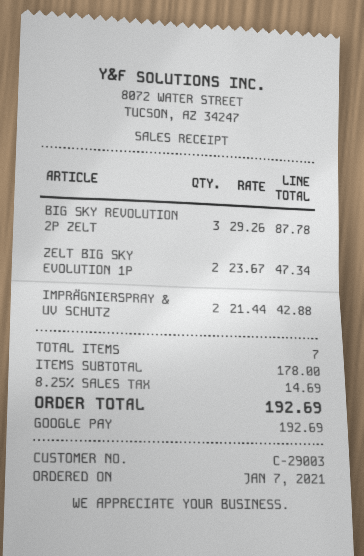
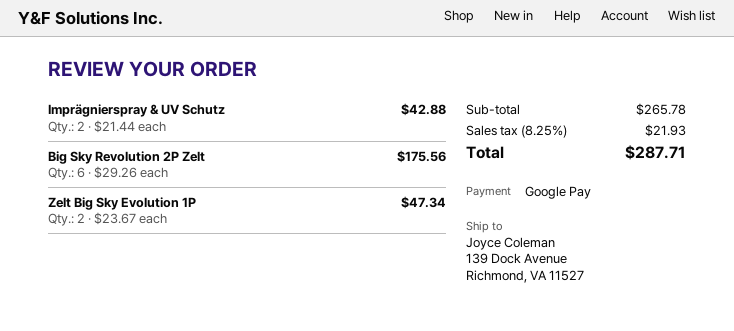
BIG SKY REVOLUTION 2P ZELT: 3 x 29.26 = 87.78 -> 6 x 29.26 = 175.56
subtotal: 178.00 -> 265.78
tax: 8.25% = 14.69 -> 8.25% = 21.93
total: 192.69 -> 287.71

